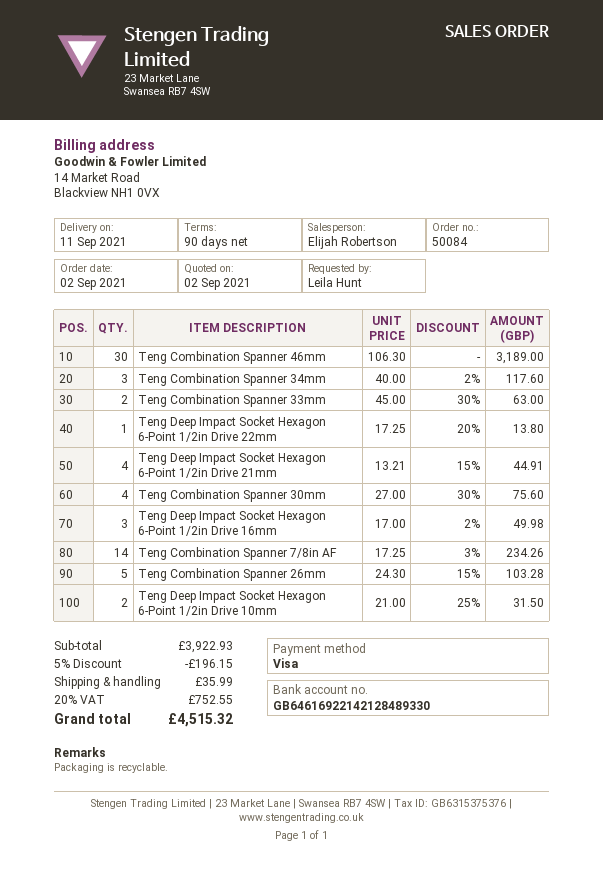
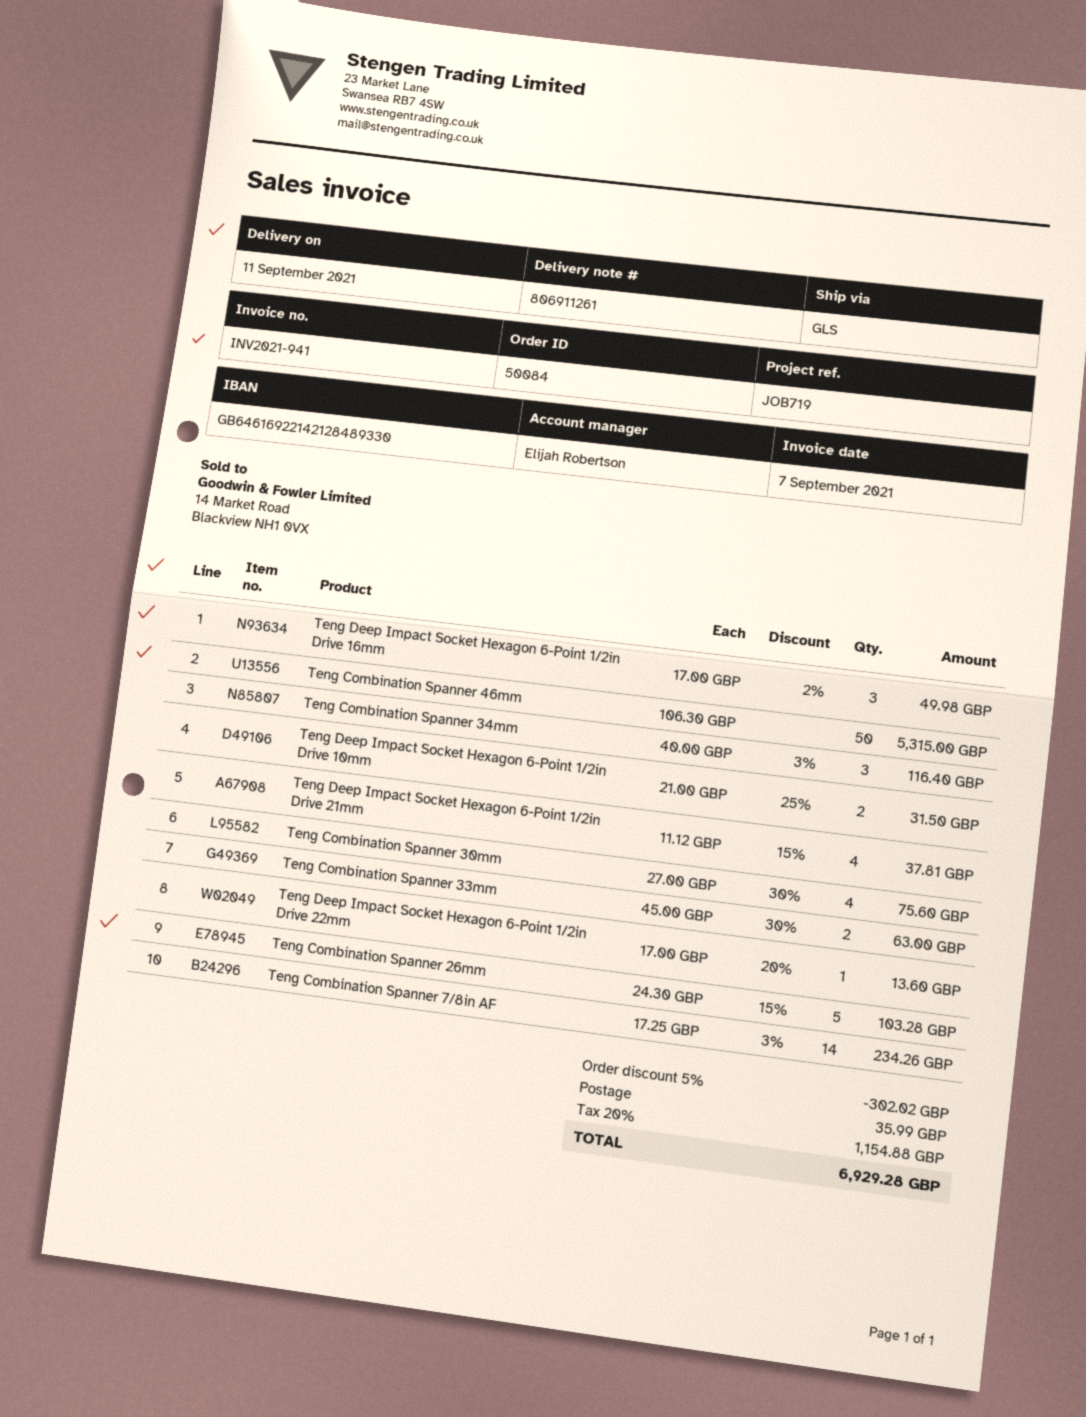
Teng Combination Spanner 46mm: 30 x 106.30 = 3189.00 -> 50 x 106.30 = 5315.00
Teng Combination Spanner 34mm: 3 x 40.00 - 2% = 117.60 -> 3 x 40.00 - 3% = 116.40
Teng Deep Impact Socket Hexagon 6-Point 1/2in Drive 22mm: 1 x 17.25 - 20% = 13.80 -> 1 x 17.00 - 20% = 13.60
Teng Deep Impact Socket Hexagon 6-Point 1/2in Drive 21mm: 4 x 13.21 - 15% = 44.91 -> 4 x 11.12 - 15% = 37.81
discount: 5% = 196.15 -> 5% = 302.02
tax: 20% = 752.55 -> 20% = 1154.88
total: 4515.32 -> 6929.28

